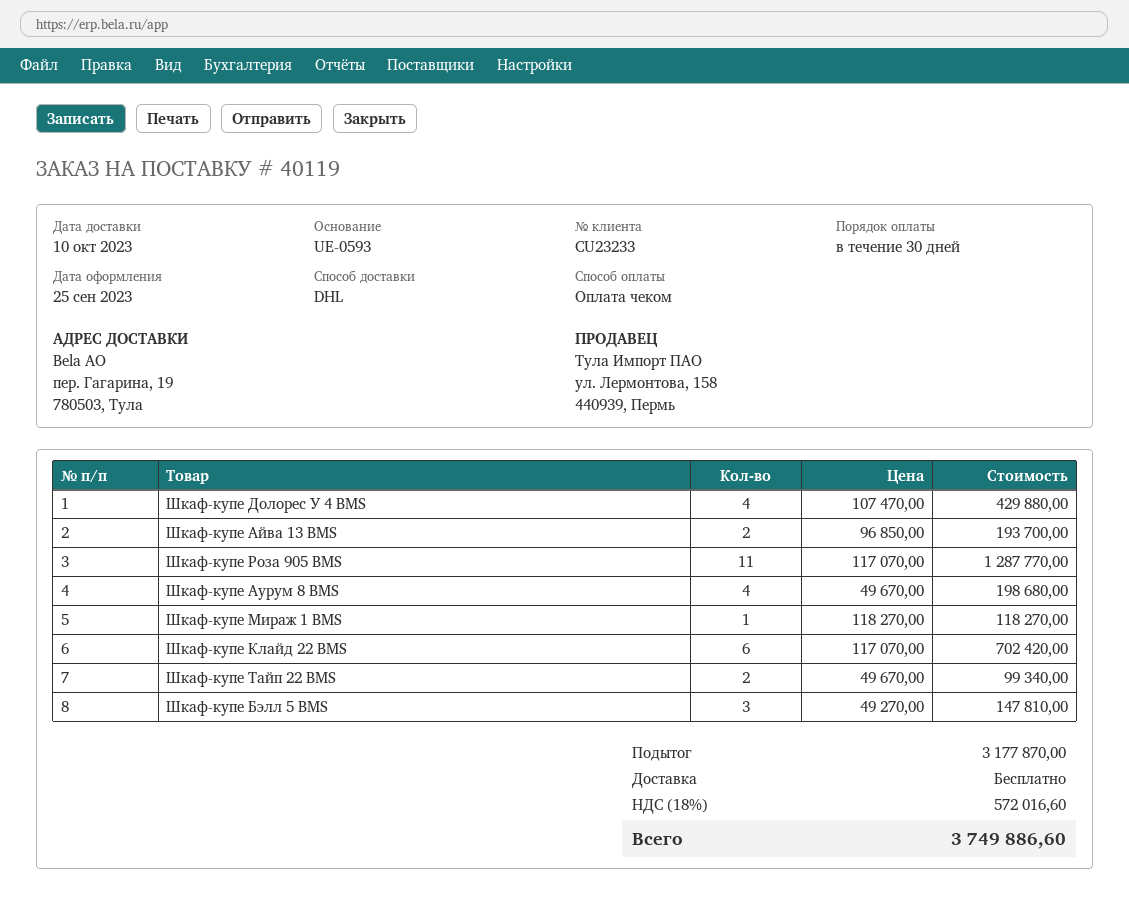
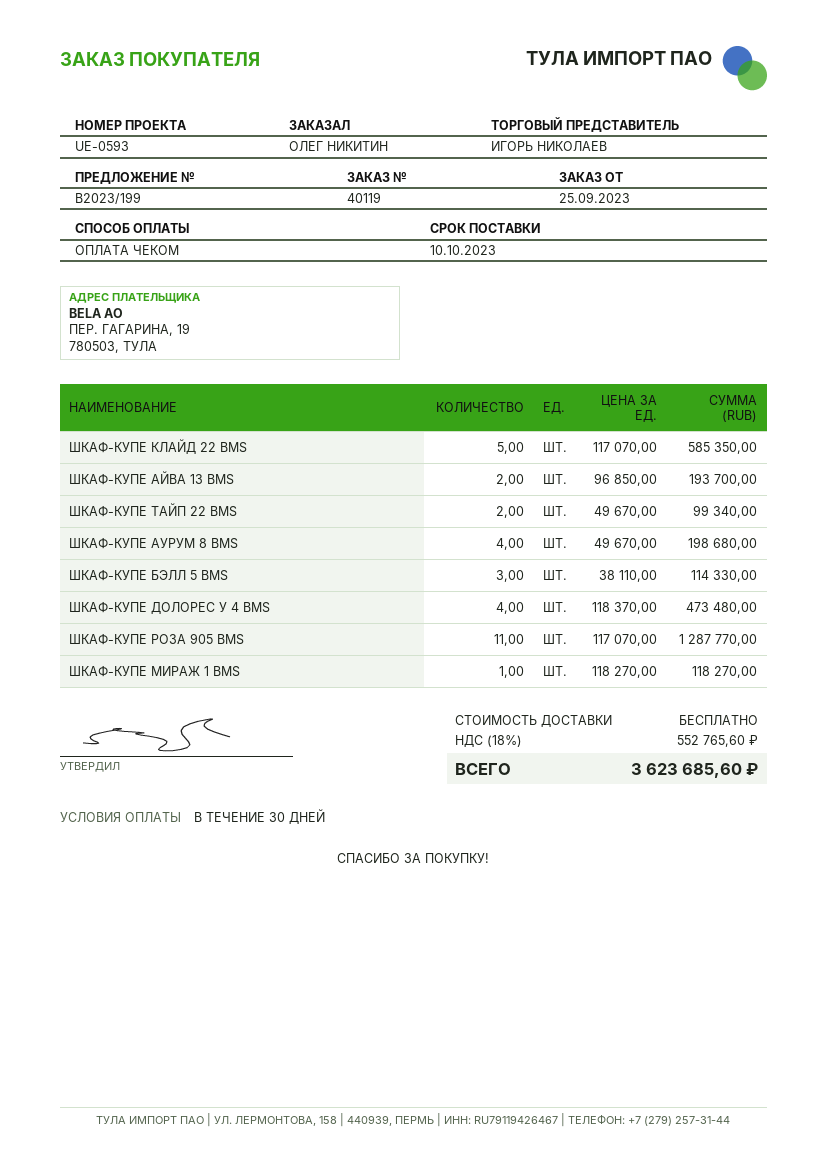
Шкаф-купе Долорес У 4 BMS: 4 x 107470.00 = 429880.00 -> 4 x 118370.00 = 473480.00
Шкаф-купе Клайд 22 BMS: 6 x 117070.00 = 702420.00 -> 5 x 117070.00 = 585350.00
Шкаф-купе Бэлл 5 BMS: 3 x 49270.00 = 147810.00 -> 3 x 38110.00 = 114330.00
tax: 18% = 572016.60 -> 18% = 552765.60
total: 3749886.60 -> 3623685.60

